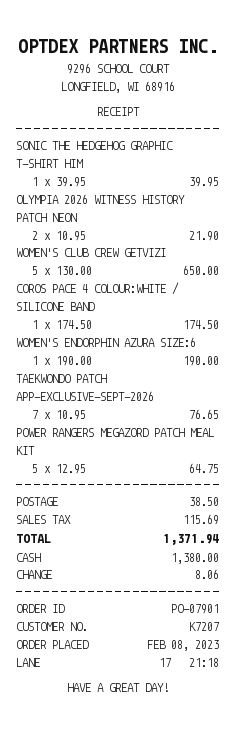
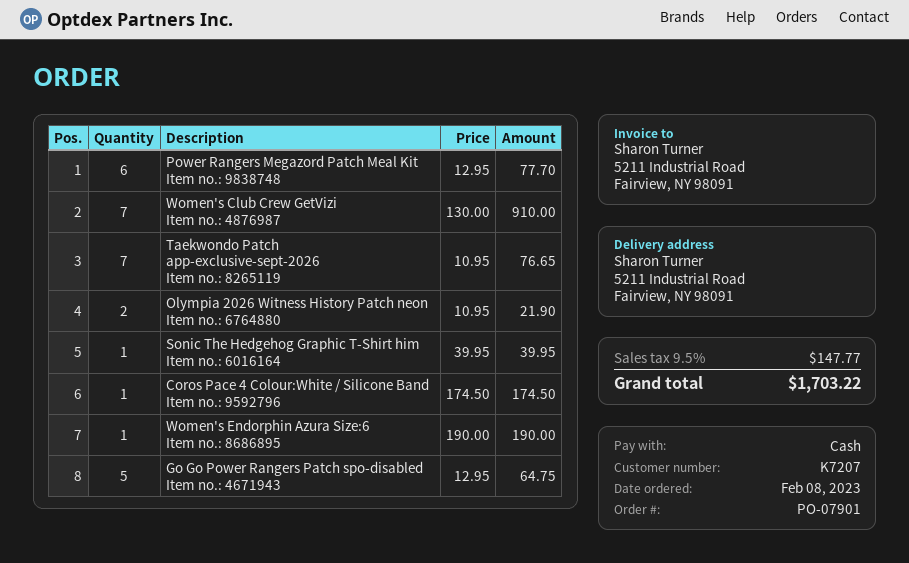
WOMEN'S CLUB CREW GETVIZI: 5 x 130.00 = 650.00 -> 7 x 130.00 = 910.00
POWER RANGERS MEGAZORD PATCH MEAL KIT: 5 x 12.95 = 64.75 -> 6 x 12.95 = 77.70
Go Go Power Rangers Patch spo-disabled: none -> 5 x 12.95 = 64.75
shipping: 38.50 -> none
tax: 115.69 -> 147.77
total: 1371.94 -> 1703.22

